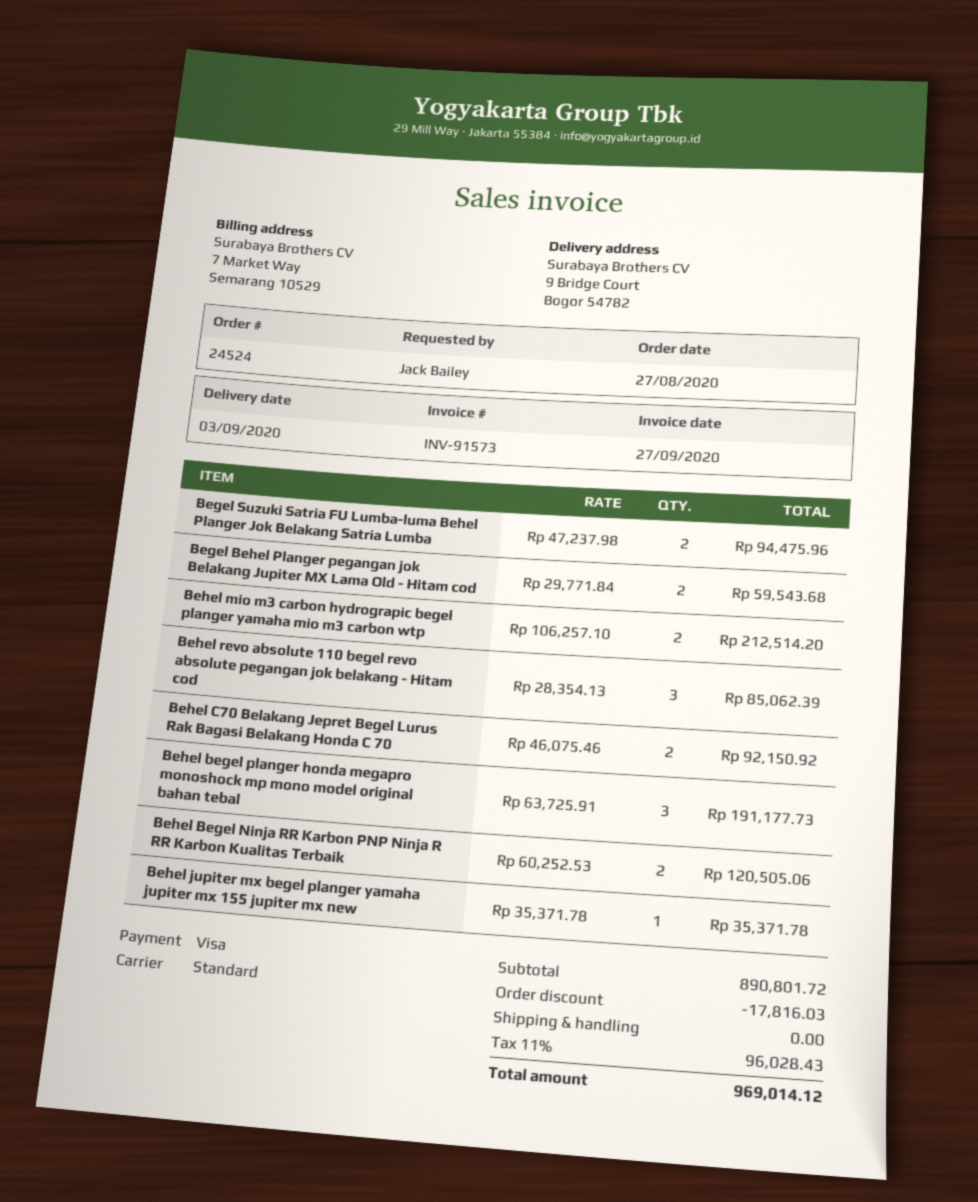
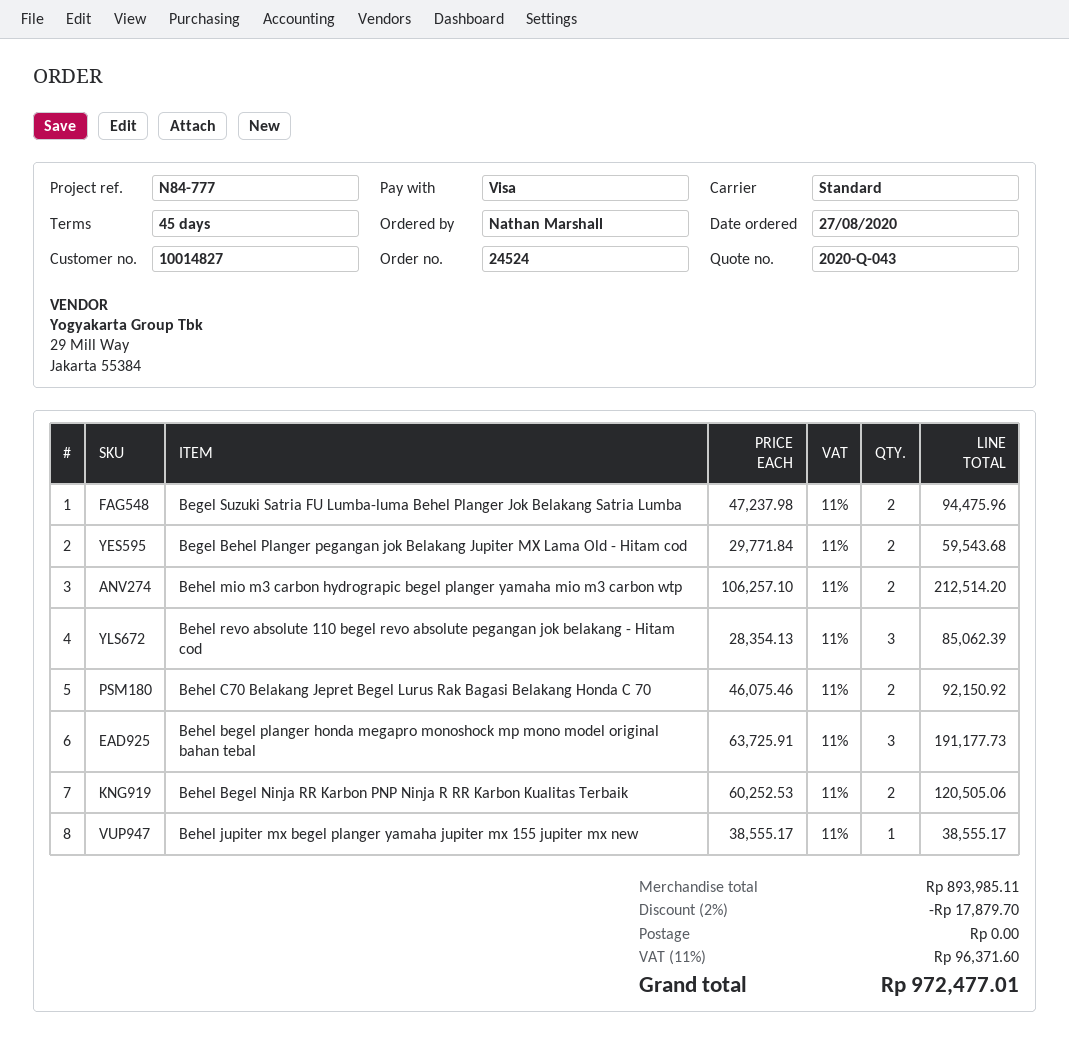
ordered by: Jack Bailey -> Nathan Marshall
Behel jupiter mx begel planger yamaha jupiter mx 155 jupiter mx new: 1 x 35371.78 = 35371.78 -> 1 x 38555.17 = 38555.17
subtotal: 890801.72 -> 893985.11
discount: 17816.03 -> 17879.70
tax: 11% = 96028.43 -> 11% = 96371.60
total: 969014.12 -> 972477.01

